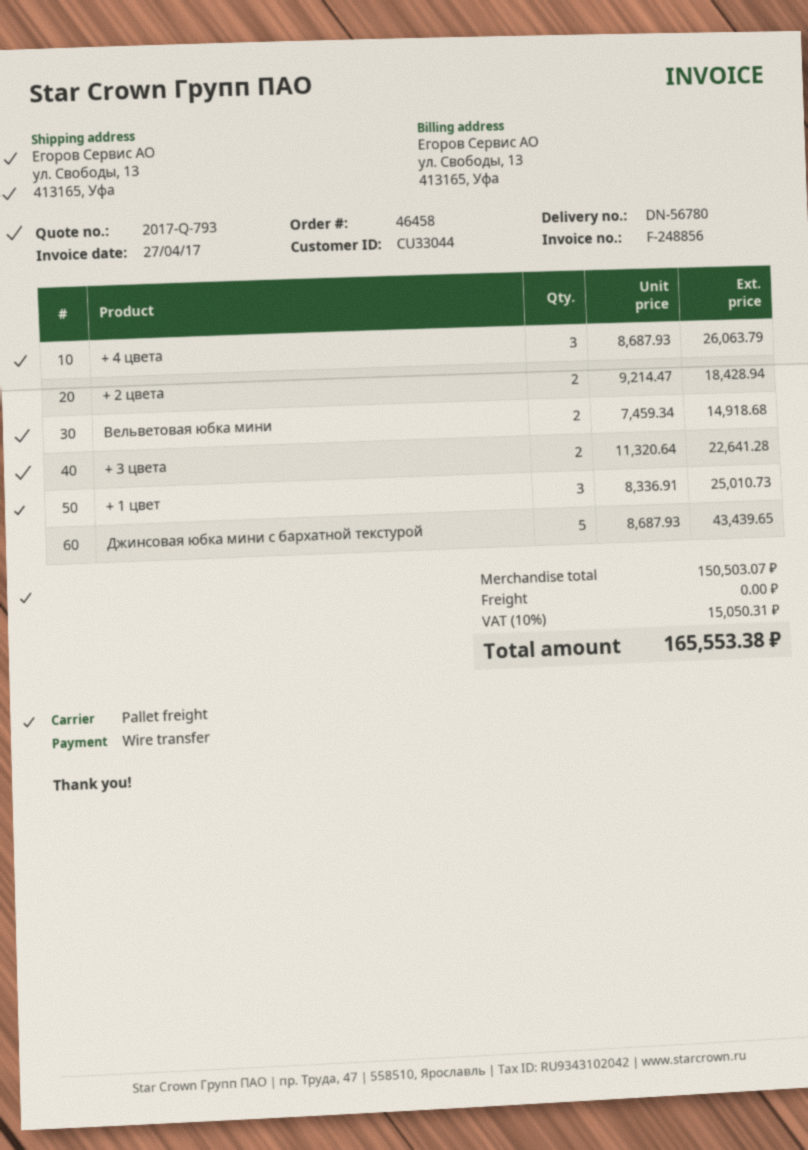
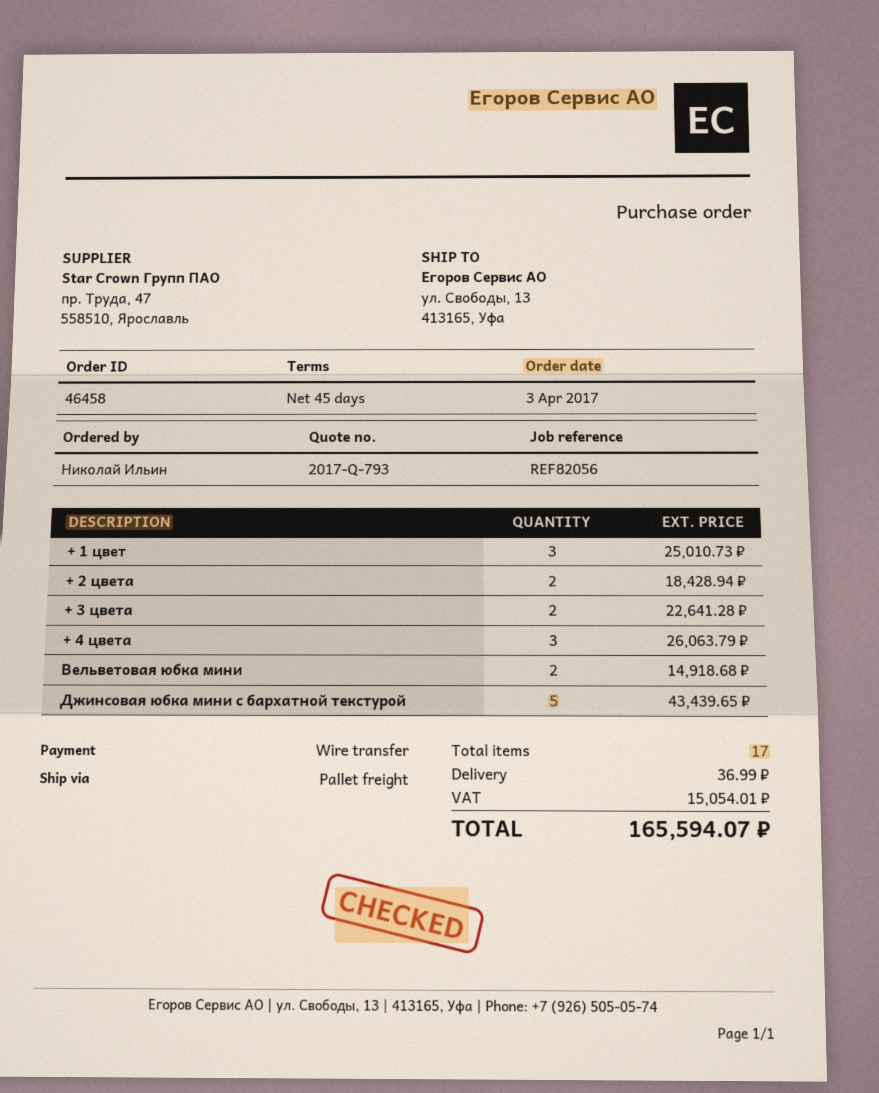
shipping: 0.00 -> 36.99
tax: 15050.31 -> 15054.01
total: 165553.38 -> 165594.07

